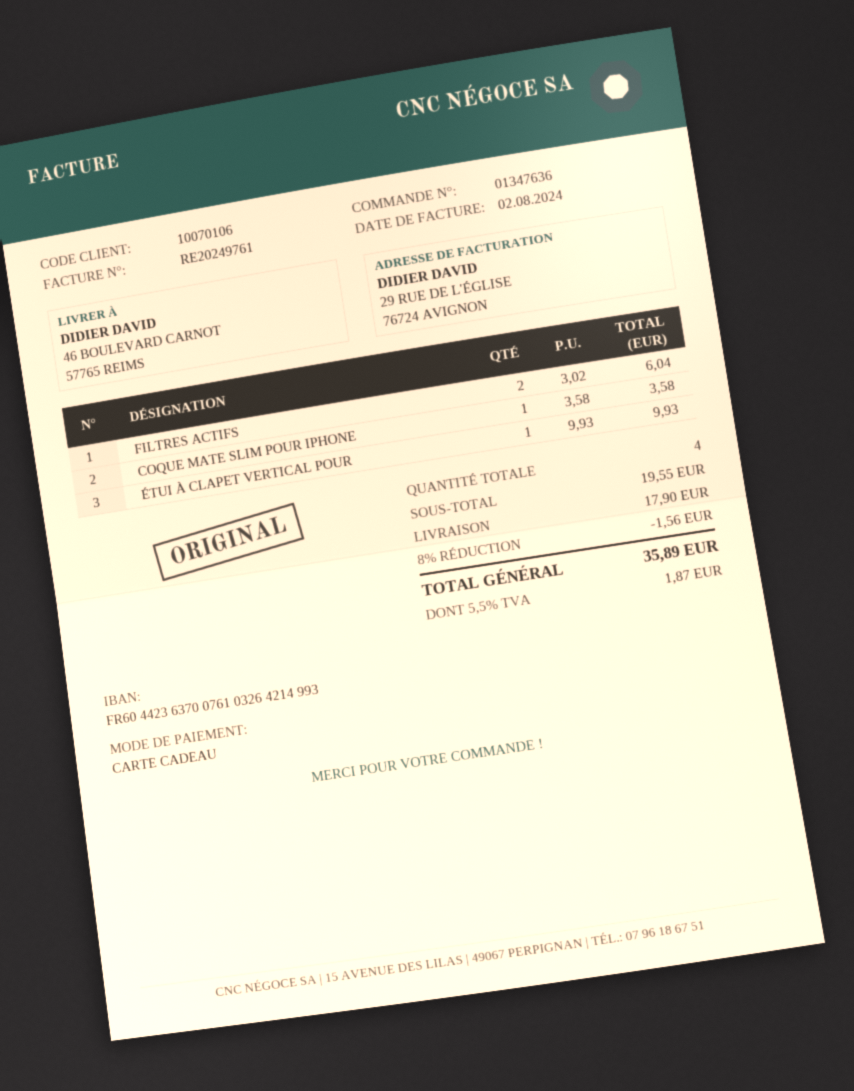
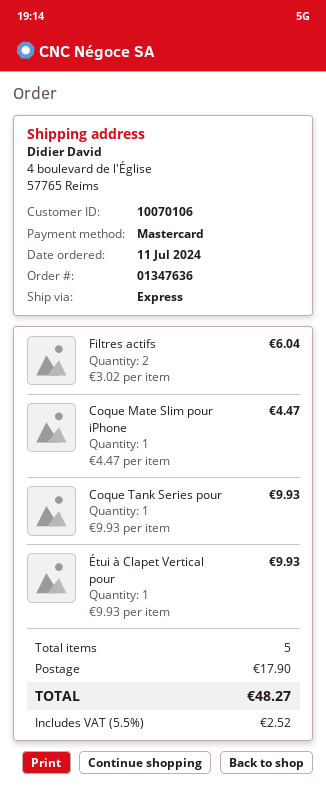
payment method: gift card -> Mastercard
ship to: 46 BOULEVARD CARNOT, 57765 REIMS -> 4 boulevard de l'Église, 57765 Reims
COQUE MATE SLIM POUR IPHONE: 1 x 3.58 = 3.58 -> 1 x 4.47 = 4.47
Coque Tank Series pour: none -> 1 x 9.93 = 9.93
total quantity: 4 -> 5
discount: 8% = 1.56 -> none
tax: 5.5% = 1.87 -> 5.5% = 2.52
total: 35.89 -> 48.27

